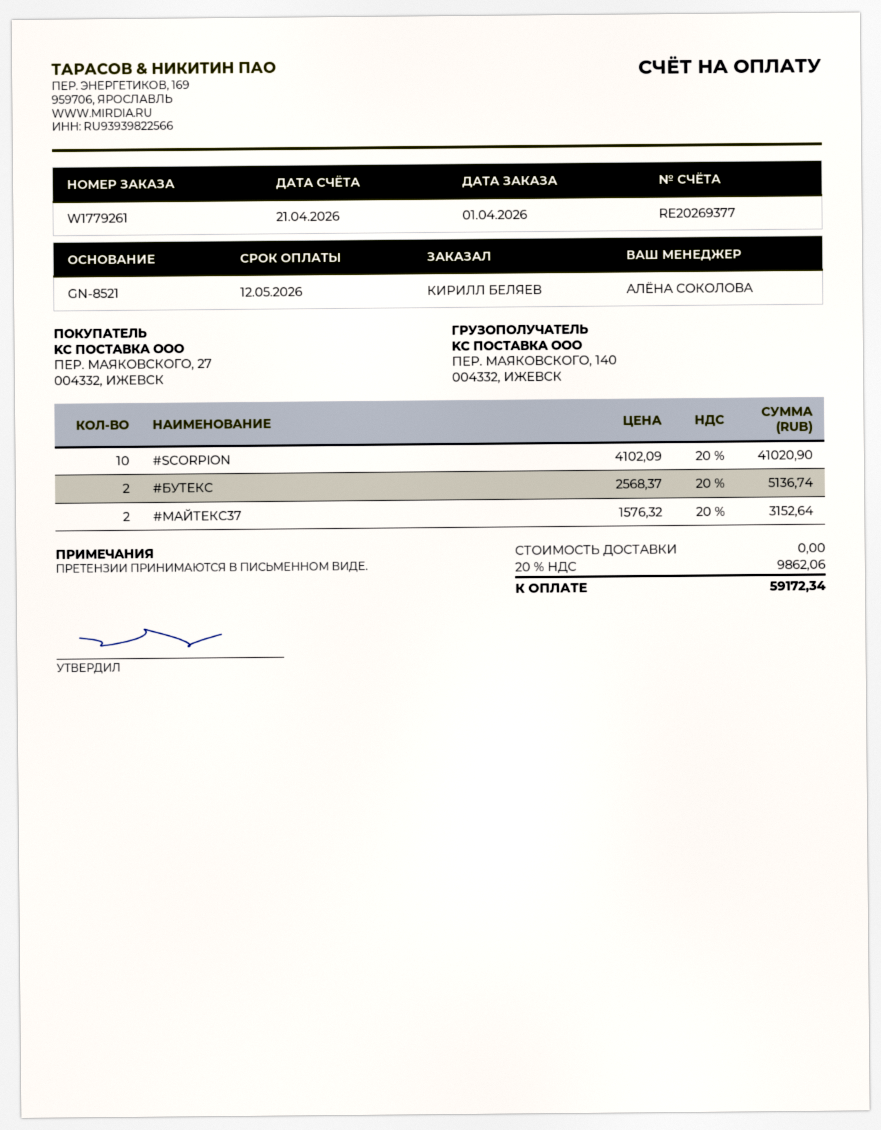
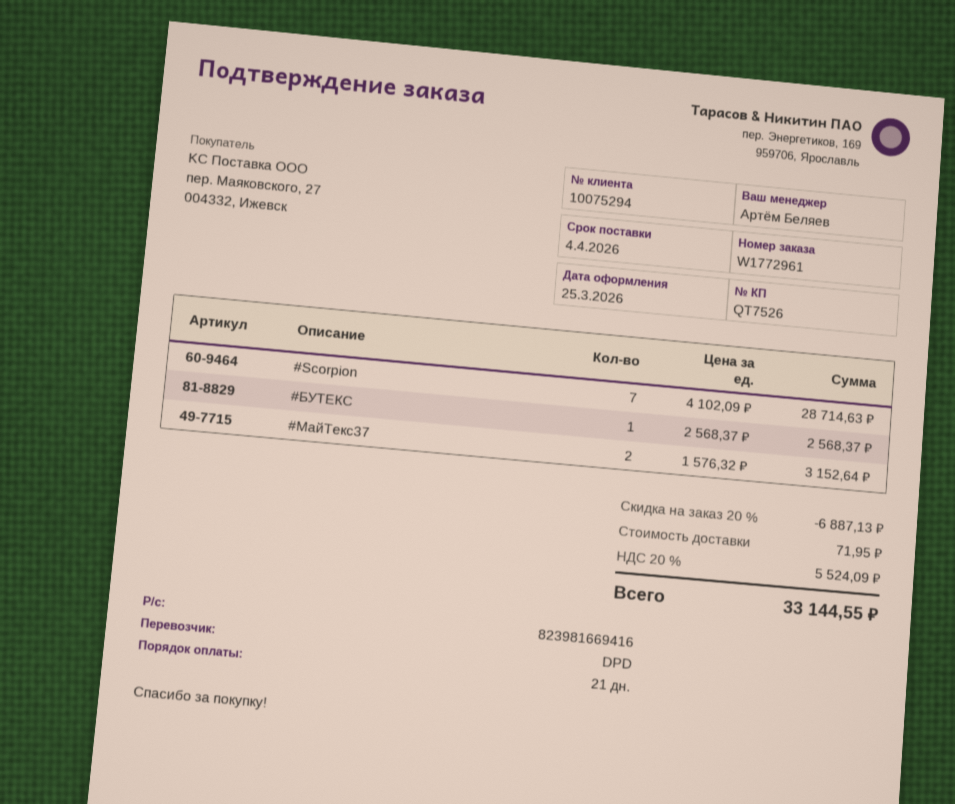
order number: W1779261 -> W1772961
order date: 2026-04-01 -> 2026-03-25
sales rep: АЛЁНА СОКОЛОВА -> Артём Беляев
#SCORPION: 10 x 4102.09 = 41020.90 -> 7 x 4102.09 = 28714.63
#БУТЕКС: 2 x 2568.37 = 5136.74 -> 1 x 2568.37 = 2568.37
discount: none -> 20% = 6887.13
shipping: 0.00 -> 71.95
tax: 20% = 9862.06 -> 20% = 5524.09
total: 59172.34 -> 33144.55

